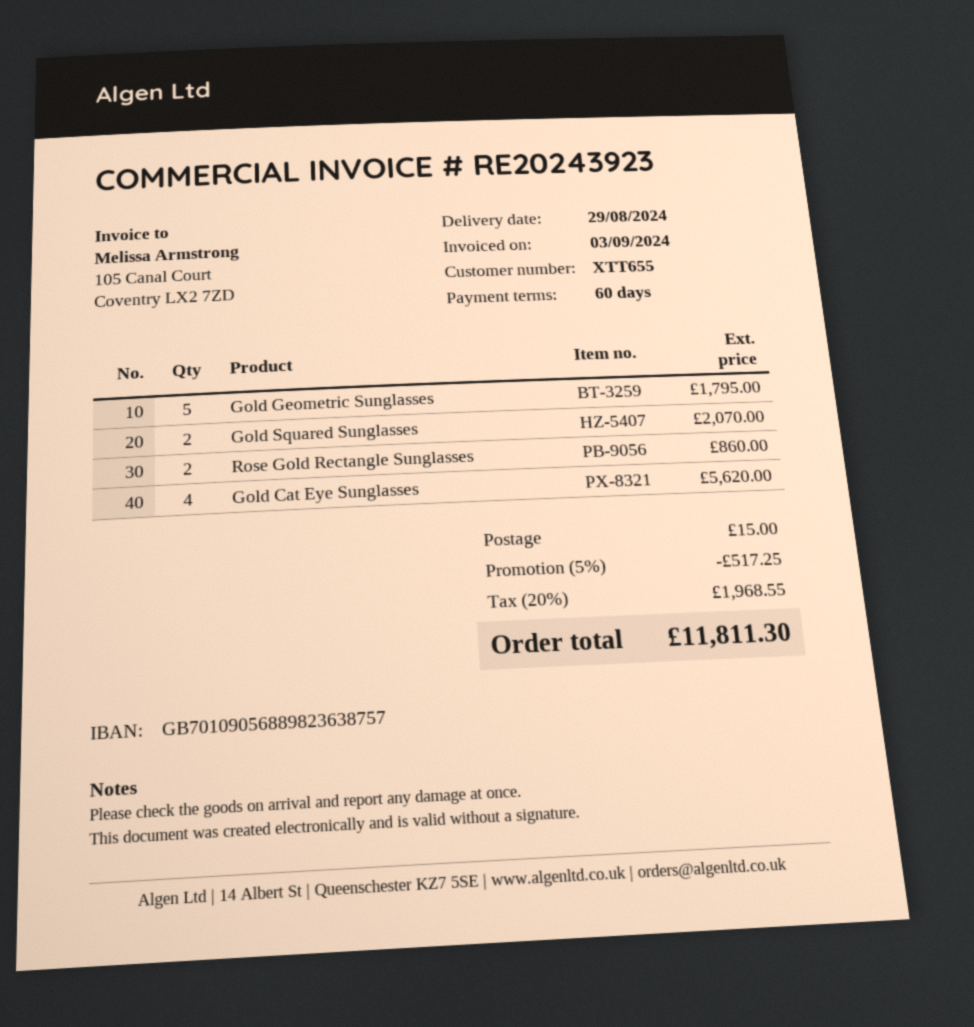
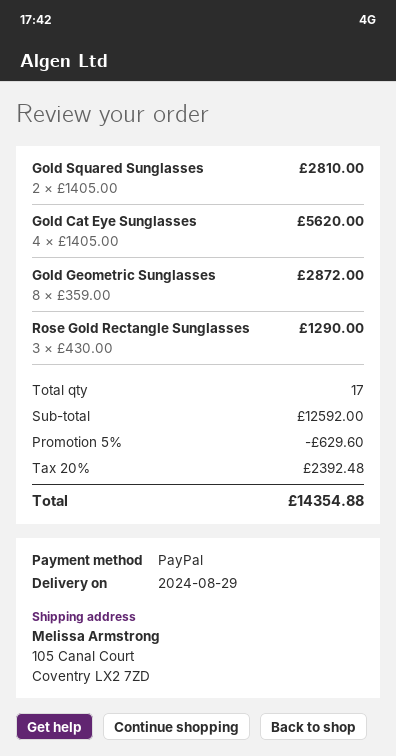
Gold Geometric Sunglasses: 5 for 1795.00 -> 8 for 2872.00
Gold Squared Sunglasses: 2 for 2070.00 -> 2 for 2810.00
Rose Gold Rectangle Sunglasses: 2 for 860.00 -> 3 for 1290.00
discount: 5% = 517.25 -> 5% = 629.60
shipping: 15.00 -> none
tax: 20% = 1968.55 -> 20% = 2392.48
total: 11811.30 -> 14354.88

